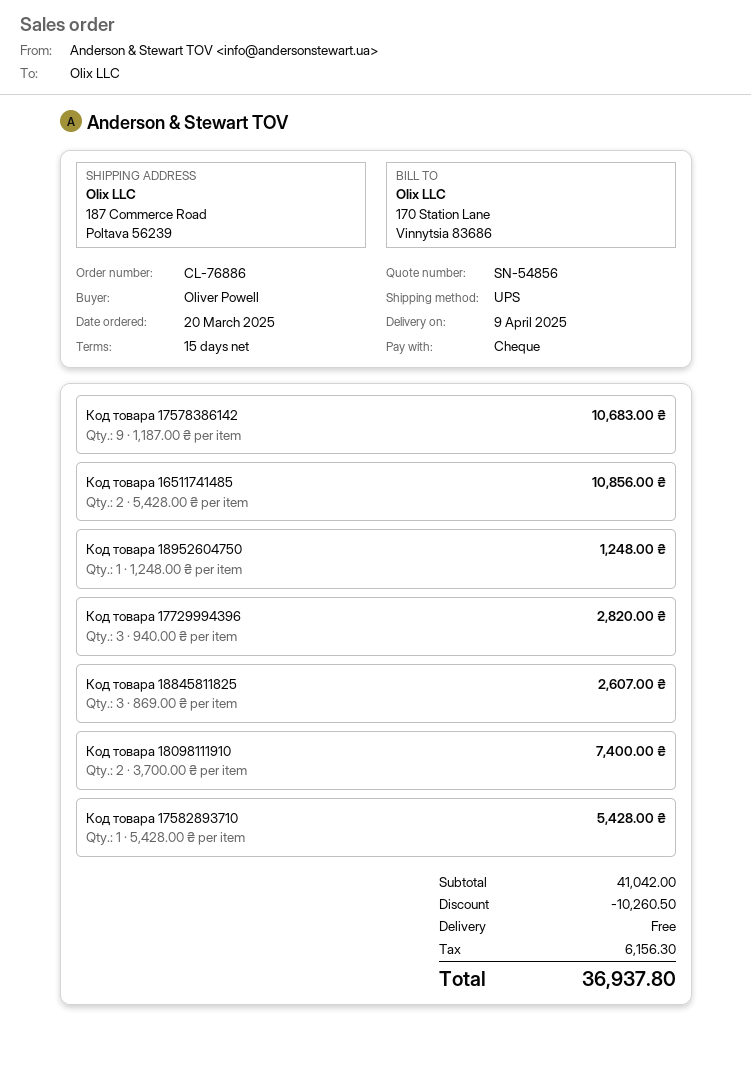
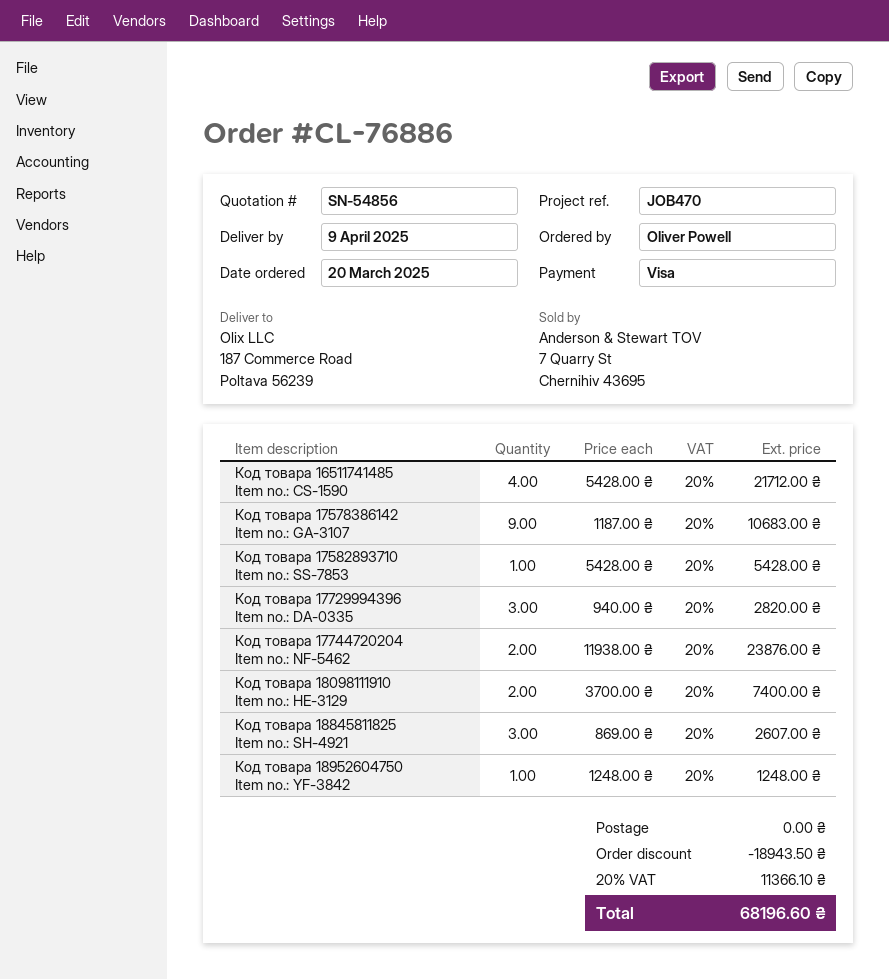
payment method: cheque -> Visa
Код товара 16511741485: 2 x 5428.00 = 10856.00 -> 4 x 5428.00 = 21712.00
Код товара 17744720204: none -> 2 x 11938.00 = 23876.00
discount: 10260.50 -> 18943.50
tax: 6156.30 -> 11366.10
total: 36937.80 -> 68196.60

